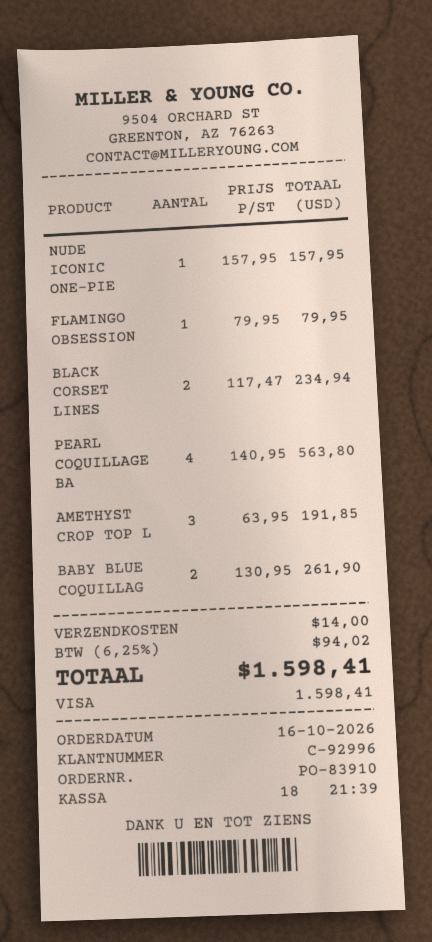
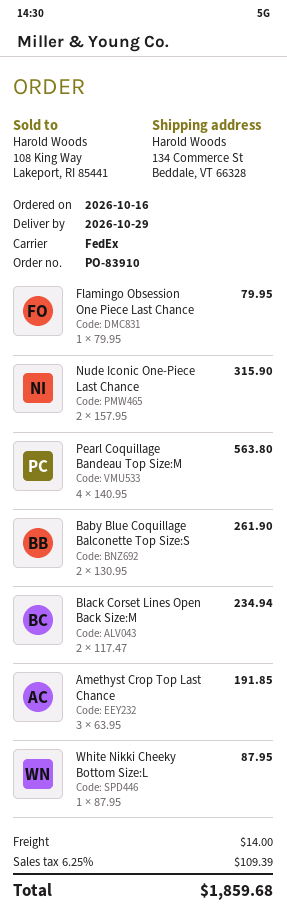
NUDE ICONIC ONE-PIE: 1 x 157.95 = 157.95 -> 2 x 157.95 = 315.90
White Nikki Cheeky Bottom Size:L: none -> 1 x 87.95 = 87.95
tax: 6.25% = 94.02 -> 6.25% = 109.39
total: 1598.41 -> 1859.68

